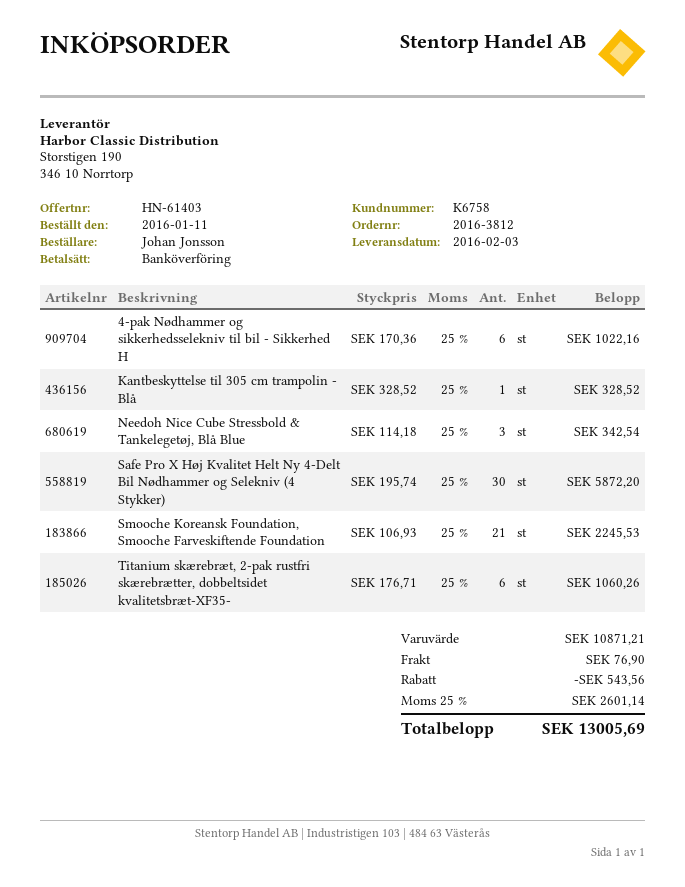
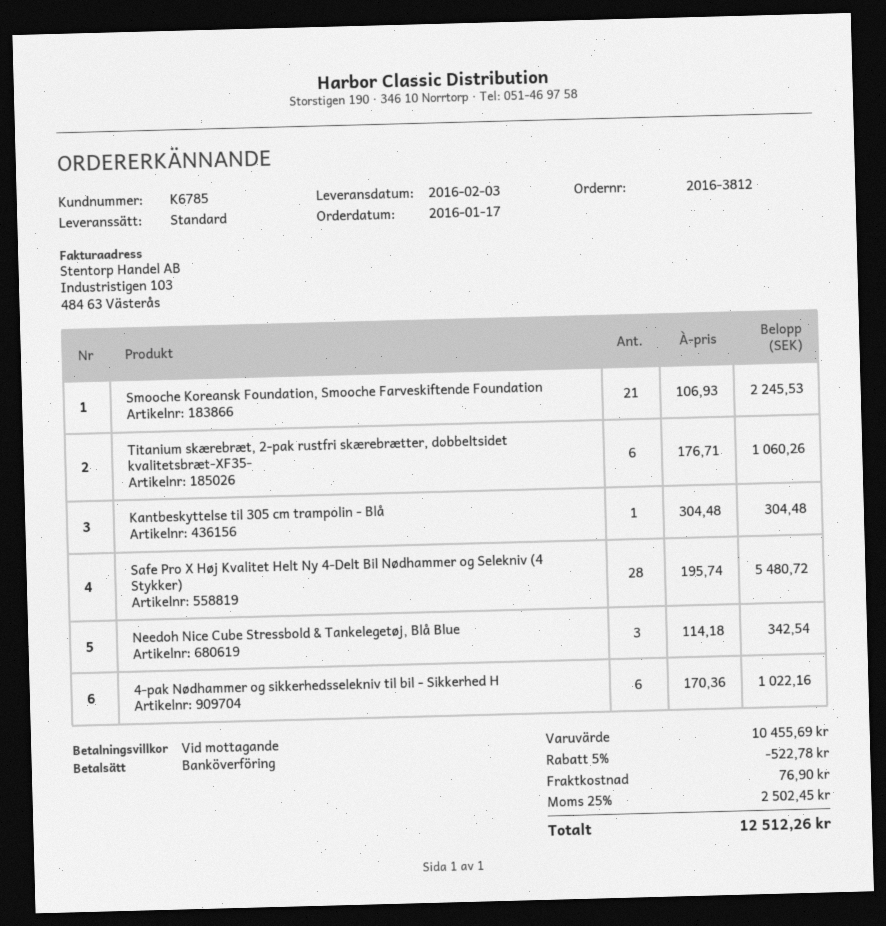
order date: 2016-01-11 -> 2016-01-17
customer number: K6758 -> K6785
Kantbeskyttelse til 305 cm trampolin - Blå: 1 x 328.52 = 328.52 -> 1 x 304.48 = 304.48
Safe Pro X Høj Kvalitet Helt Ny 4-Delt Bil Nødhammer og Selekniv (4 Stykker): 30 x 195.74 = 5872.20 -> 28 x 195.74 = 5480.72
subtotal: 10871.21 -> 10455.69
discount: 543.56 -> 522.78
tax: 25% = 2601.14 -> 25% = 2502.45
total: 13005.69 -> 12512.26

